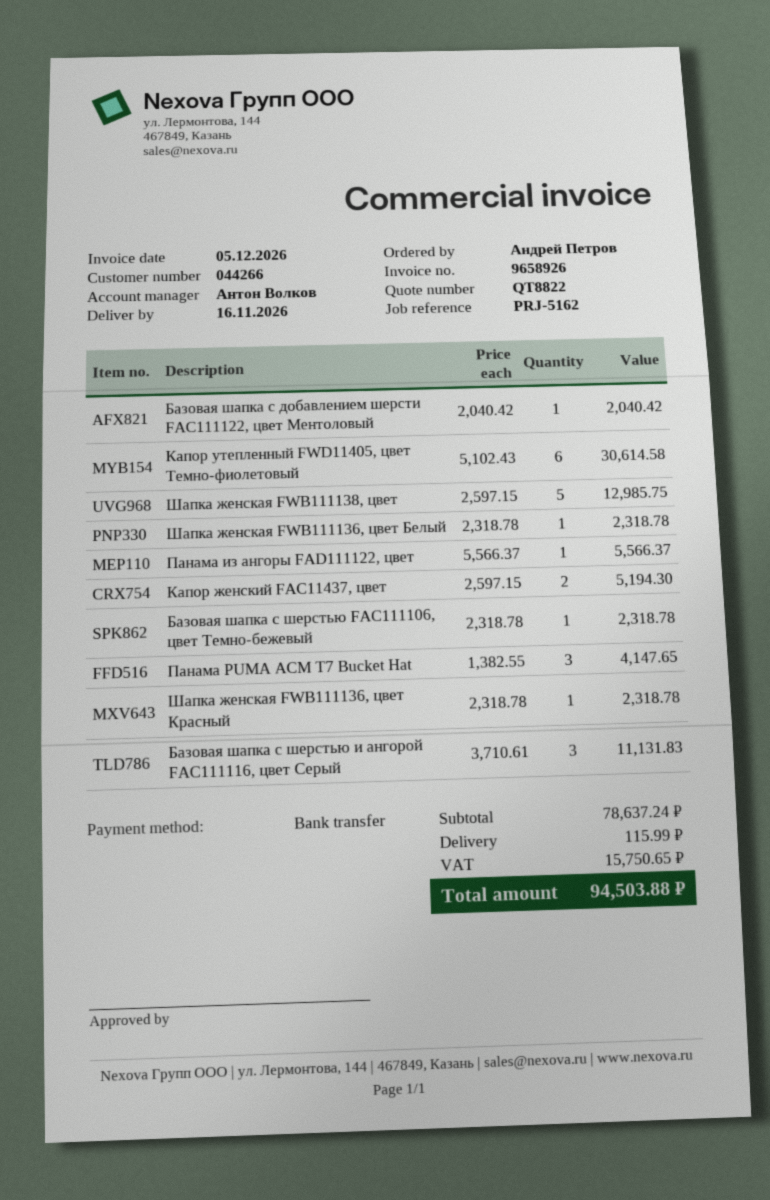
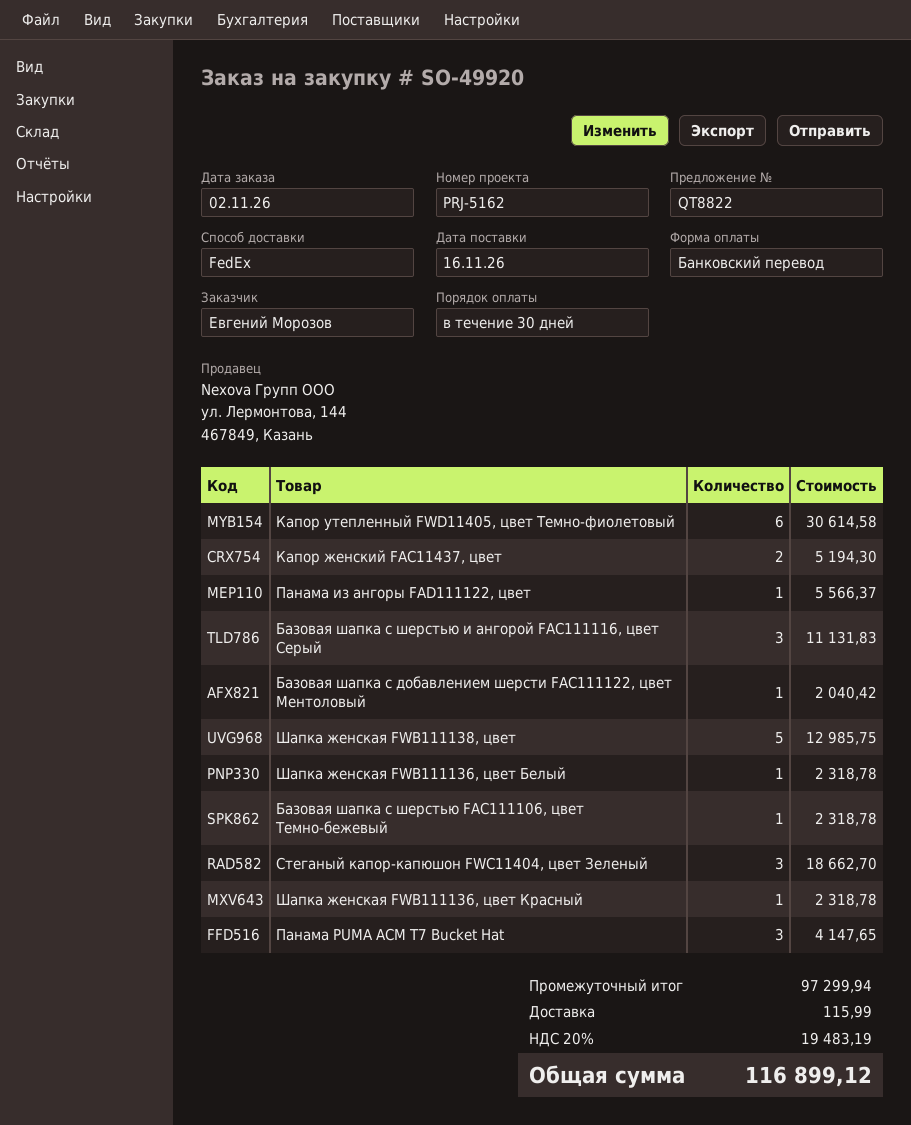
ordered by: Андрей Петров -> Евгений Морозов
Стеганый капор-капюшон FWC11404, цвет Зеленый: none -> 3 for 18662.70
subtotal: 78637.24 -> 97299.94
tax: 15750.65 -> 19483.19
total: 94503.88 -> 116899.12

